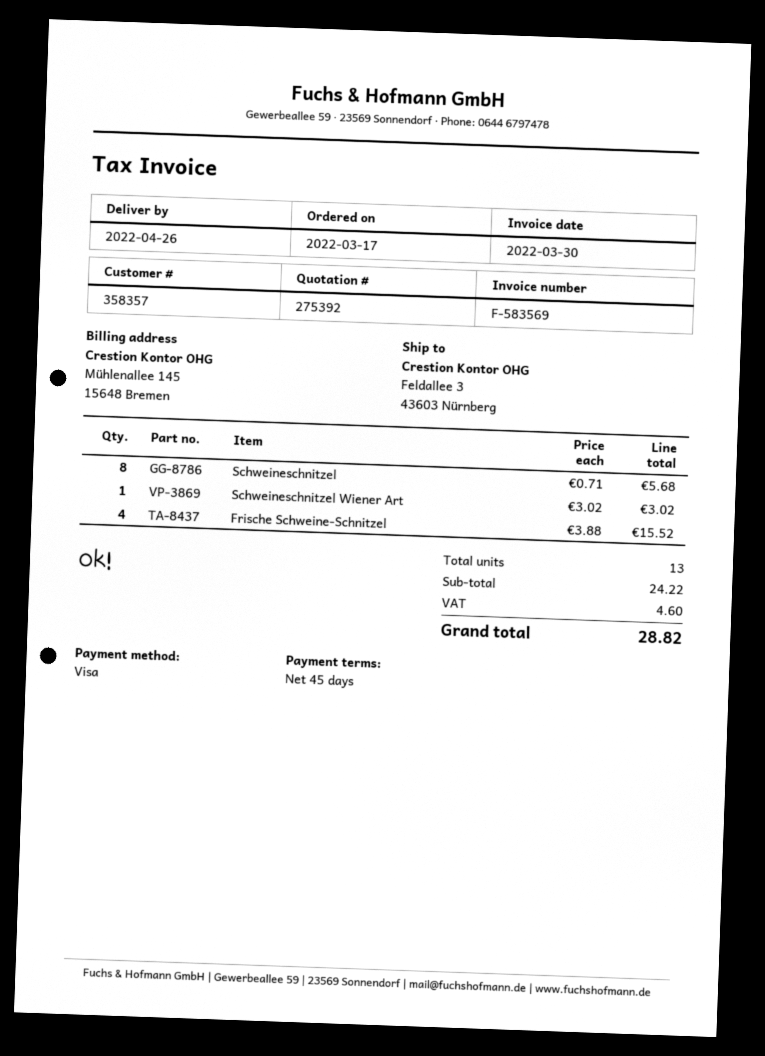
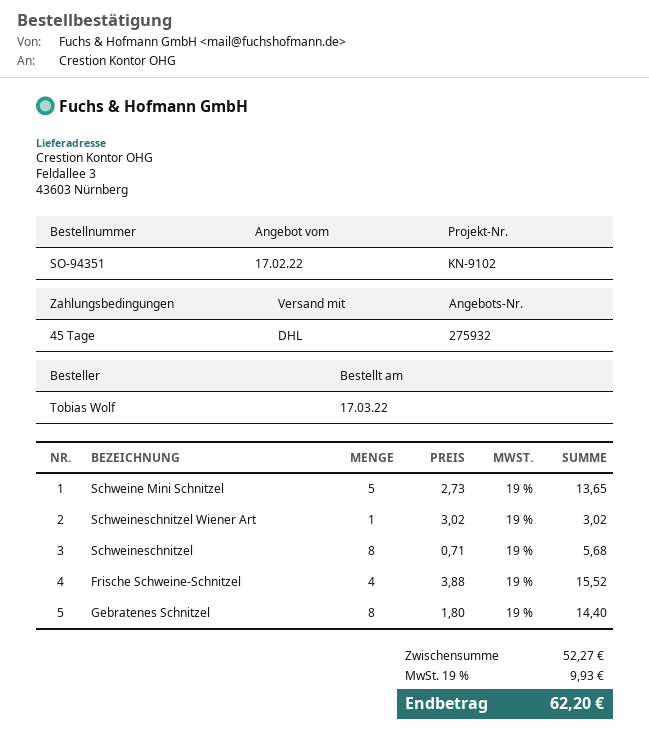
quote number: 275392 -> 275932
Schweine Mini Schnitzel: none -> 5 x 2.73 = 13.65
Gebratenes Schnitzel: none -> 8 x 1.80 = 14.40
subtotal: 24.22 -> 52.27
tax: 4.60 -> 9.93
total: 28.82 -> 62.20

